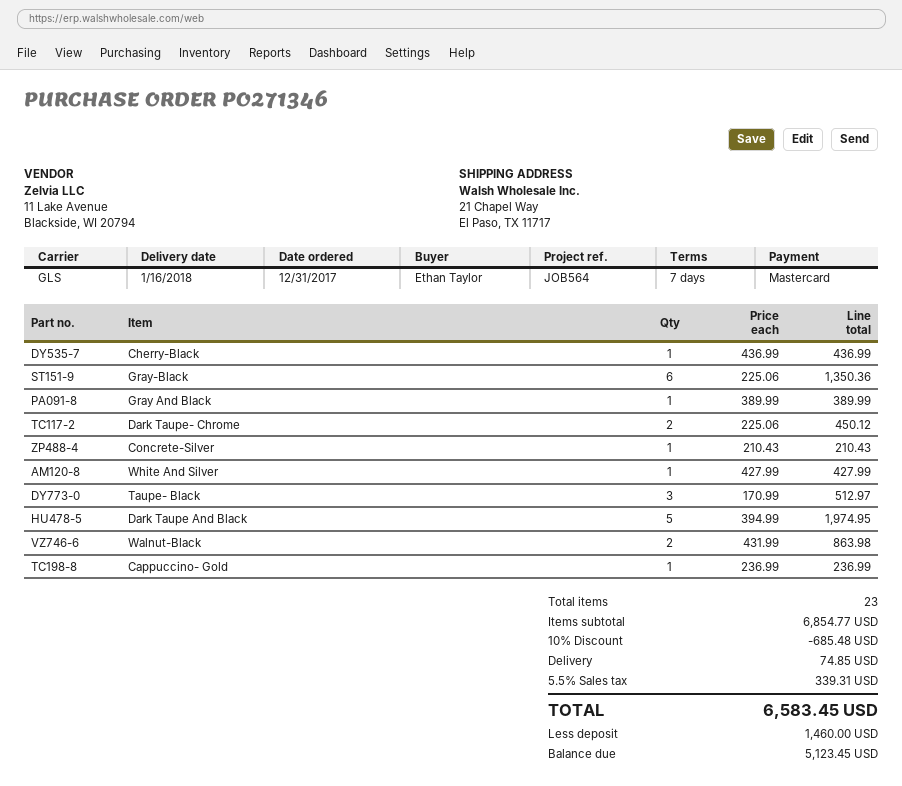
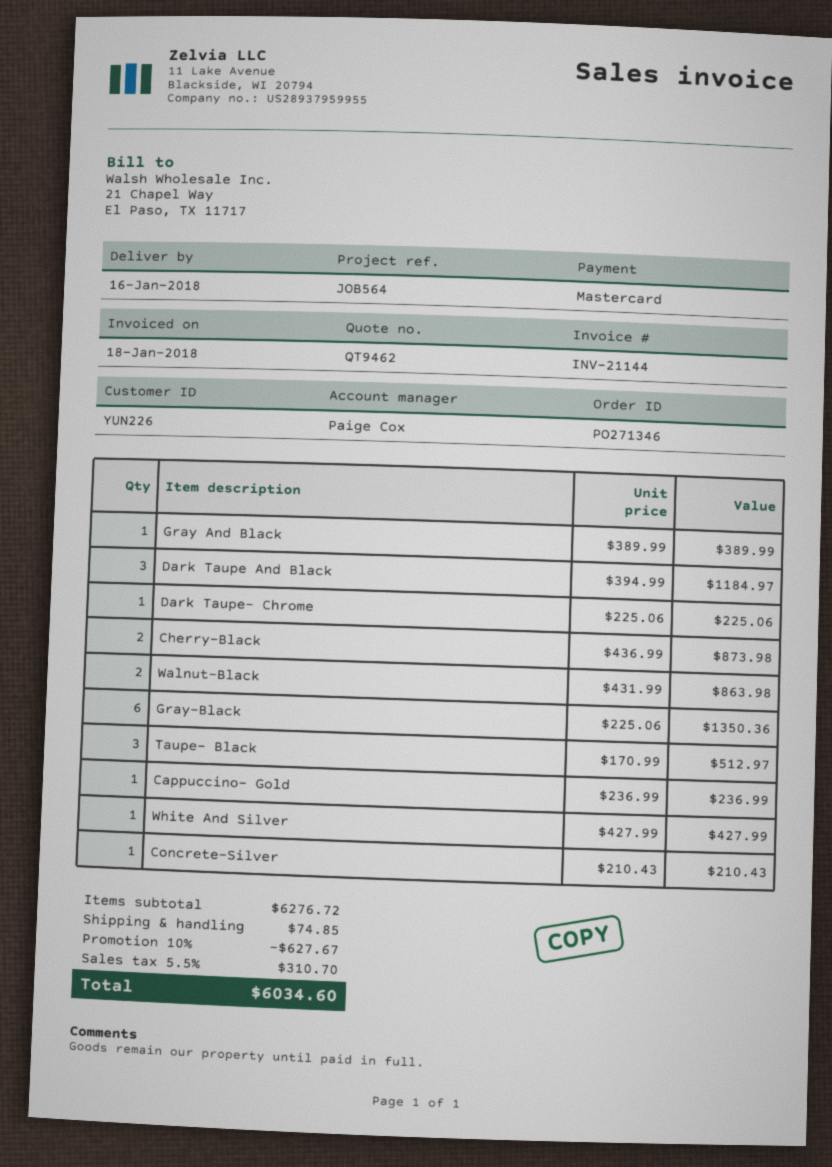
Cherry-Black: 1 x 436.99 = 436.99 -> 2 x 436.99 = 873.98
Dark Taupe- Chrome: 2 x 225.06 = 450.12 -> 1 x 225.06 = 225.06
Dark Taupe And Black: 5 x 394.99 = 1974.95 -> 3 x 394.99 = 1184.97
subtotal: 6854.77 -> 6276.72
discount: 10% = 685.48 -> 10% = 627.67
tax: 5.5% = 339.31 -> 5.5% = 310.70
total: 6583.45 -> 6034.60

